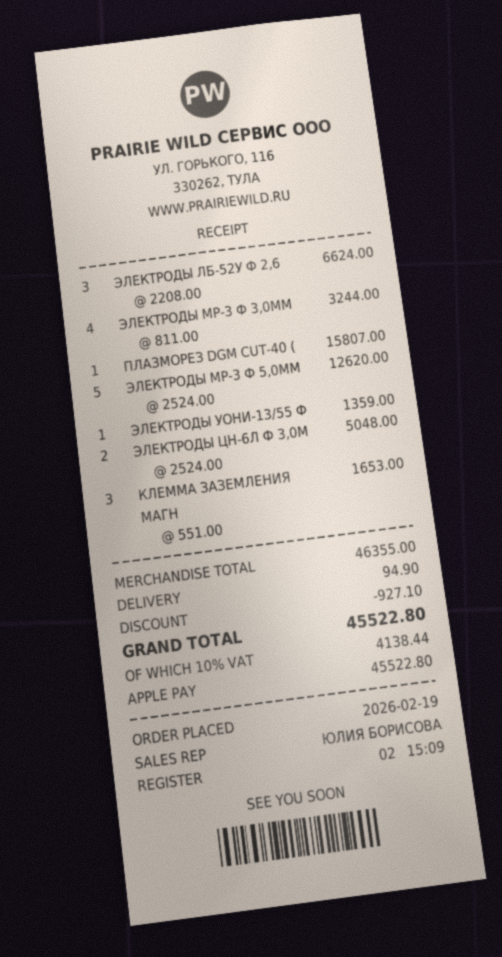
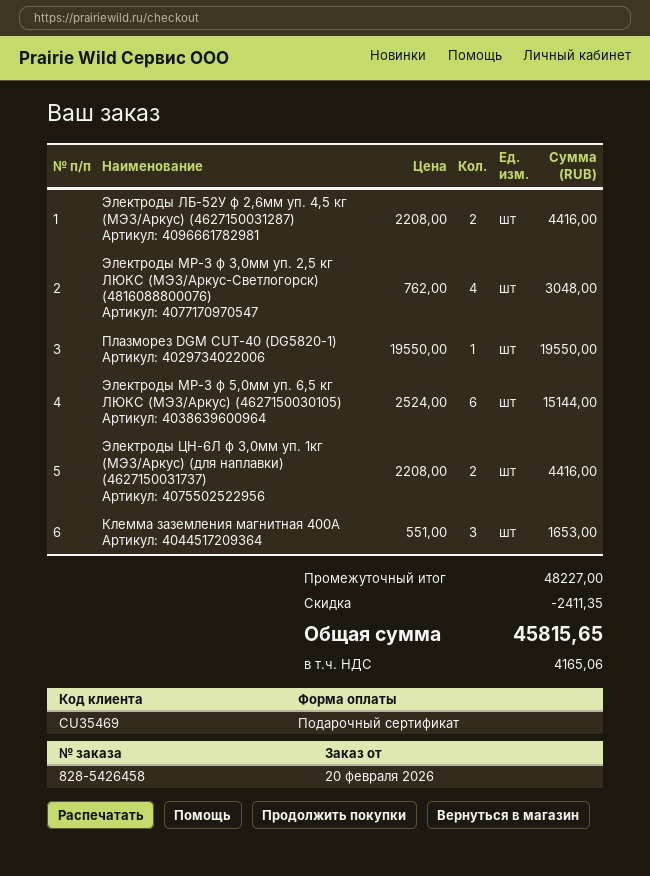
order date: 2026-02-19 -> 2026-02-20
payment method: Apple Pay -> gift card
ЭЛЕКТРОДЫ ЛБ-52У Ф 2,6: 3 x 2208.00 = 6624.00 -> 2 x 2208.00 = 4416.00
ЭЛЕКТРОДЫ МР-3 Ф 3,0ММ: 4 x 811.00 = 3244.00 -> 4 x 762.00 = 3048.00
ПЛАЗМОРЕЗ DGM CUT-40 (: 1 x 15807.00 = 15807.00 -> 1 x 19550.00 = 19550.00
ЭЛЕКТРОДЫ МР-3 Ф 5,0ММ: 5 x 2524.00 = 12620.00 -> 6 x 2524.00 = 15144.00
ЭЛЕКТРОДЫ УОНИ-13/55 Ф: 1 x 1359.00 = 1359.00 -> none
ЭЛЕКТРОДЫ ЦН-6Л Ф 3,0М: 2 x 2524.00 = 5048.00 -> 2 x 2208.00 = 4416.00
subtotal: 46355.00 -> 48227.00
discount: 927.10 -> 2411.35
shipping: 94.90 -> none
tax: 4138.44 -> 4165.06
total: 45522.80 -> 45815.65

